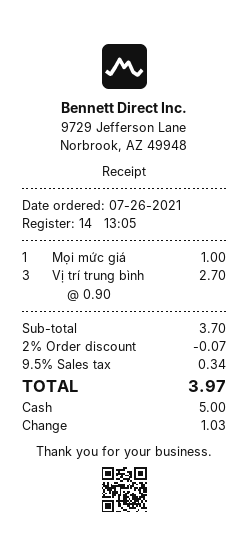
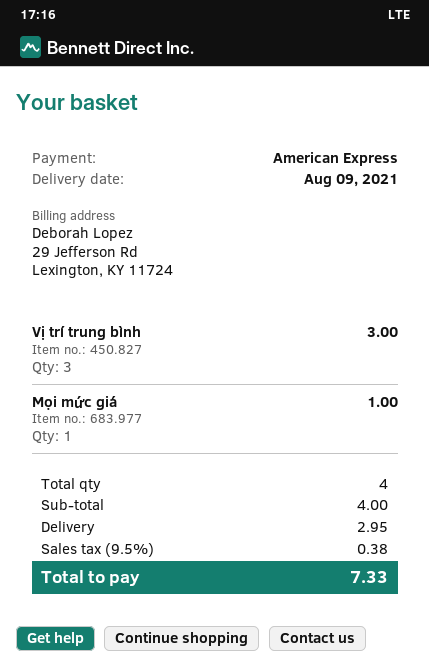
payment method: cash -> American Express
Vị trí trung bình: 3 for 2.70 -> 3 for 3.00
subtotal: 3.70 -> 4.00
discount: 2% = 0.07 -> none
shipping: none -> 2.95
tax: 9.5% = 0.34 -> 9.5% = 0.38
total: 3.97 -> 7.33

